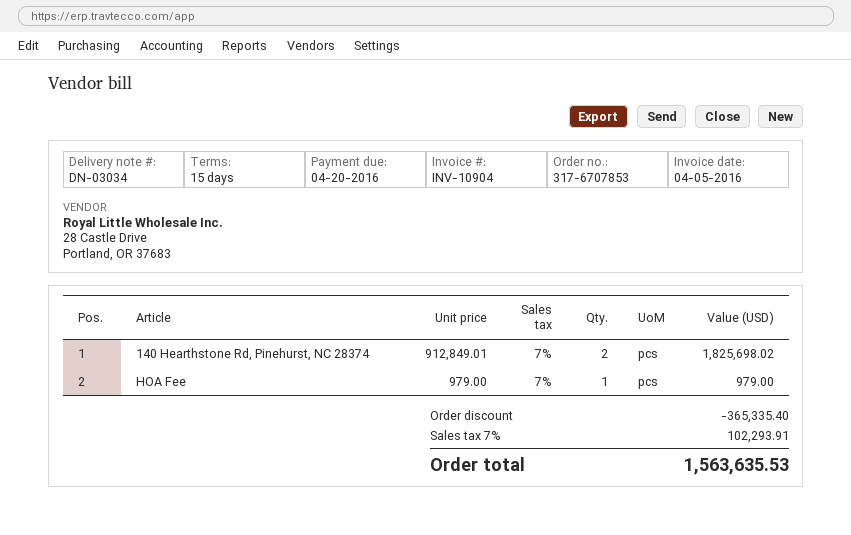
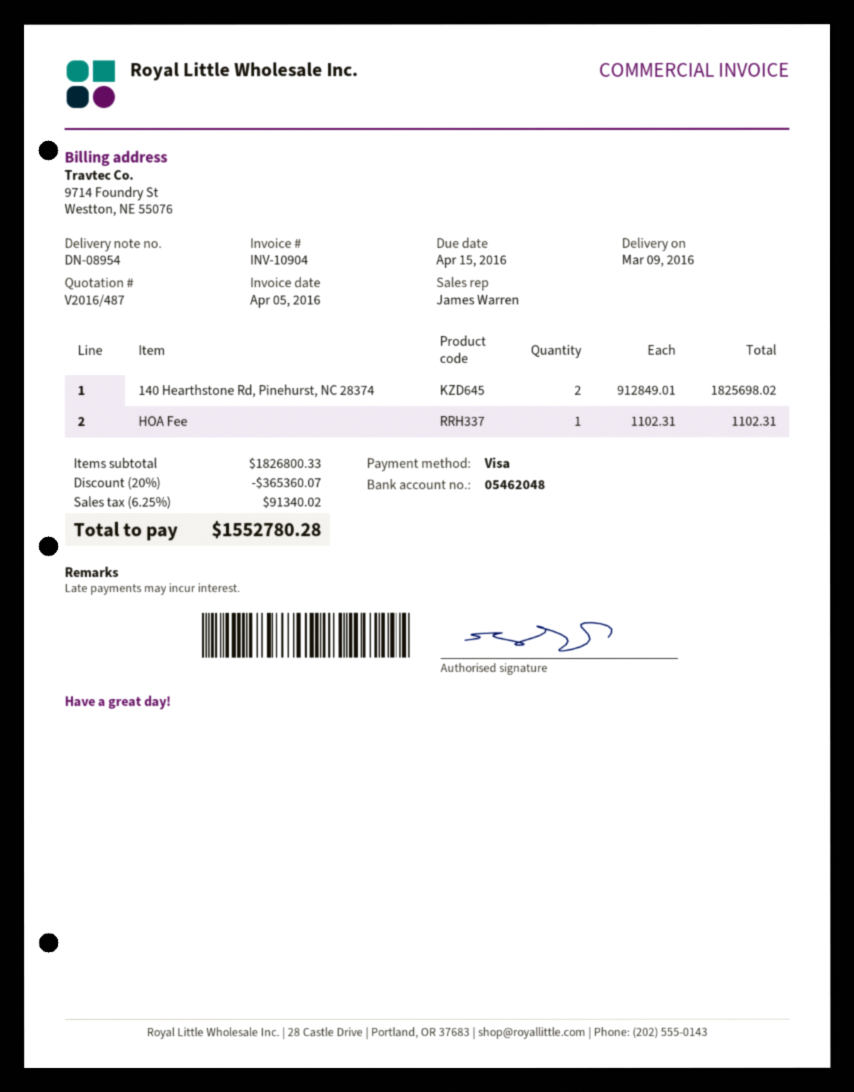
delivery note number: DN-03034 -> DN-08954
due date: 2016-04-20 -> 2016-04-15
HOA Fee: 1 x 979.00 = 979.00 -> 1 x 1102.31 = 1102.31
discount: 365335.40 -> 365360.07
tax: 7% = 102293.91 -> 6.25% = 91340.02
total: 1563635.53 -> 1552780.28

